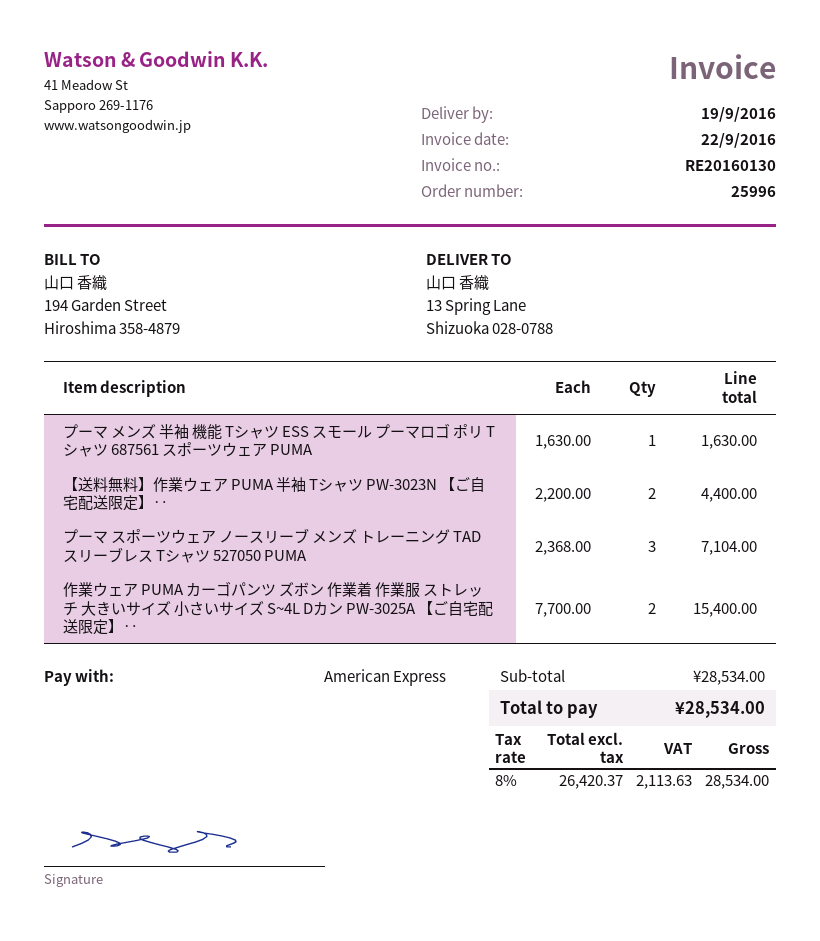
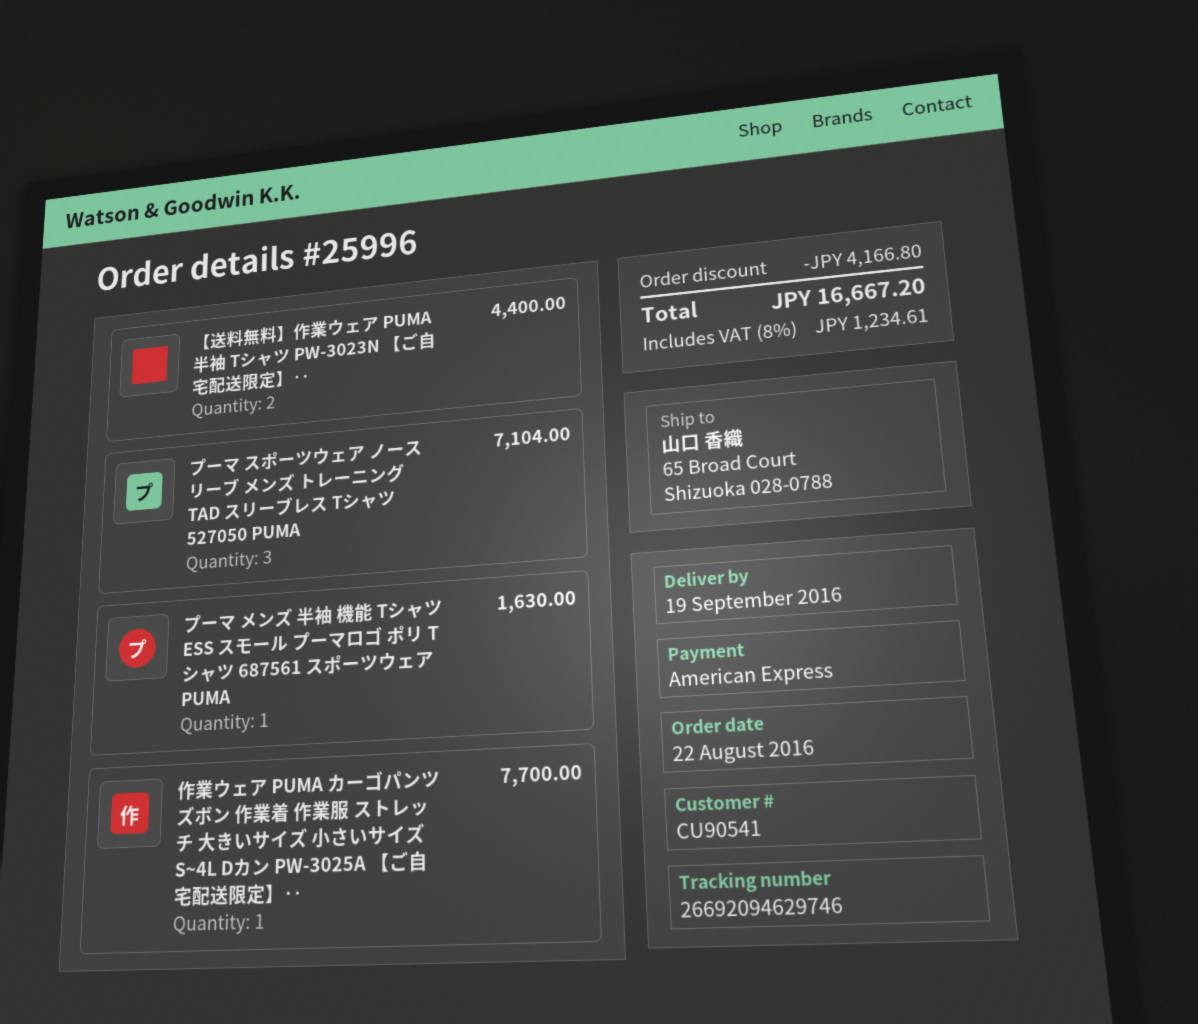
ship to: 13 Spring Lane, Shizuoka 028-0788 -> 65 Broad Court, Shizuoka 028-0788
作業ウェア PUMA カーゴパンツ ズボン 作業着 作業服 ストレッチ 大きいサイズ 小さいサイズ S~4L Dカン PW-3025A 【ご自宅配送限定】‥: 2 for 15400.00 -> 1 for 7700.00
discount: none -> 4166.80
tax: 8% = 2113.63 -> 8% = 1234.61
total: 28534.00 -> 16667.20

